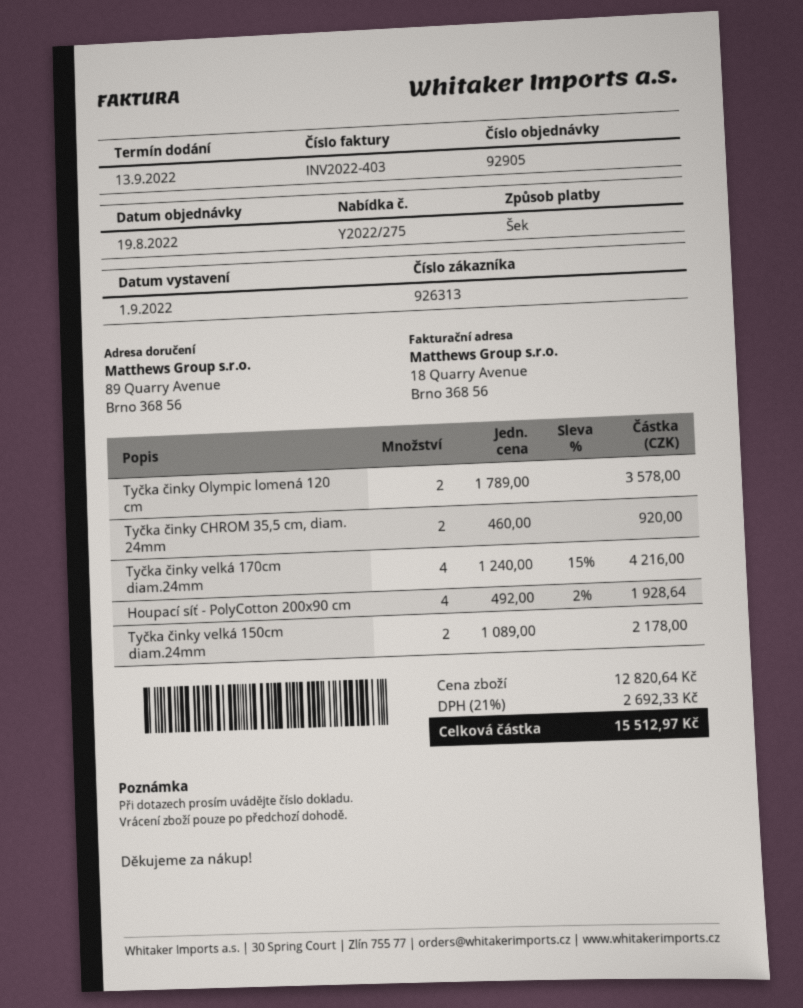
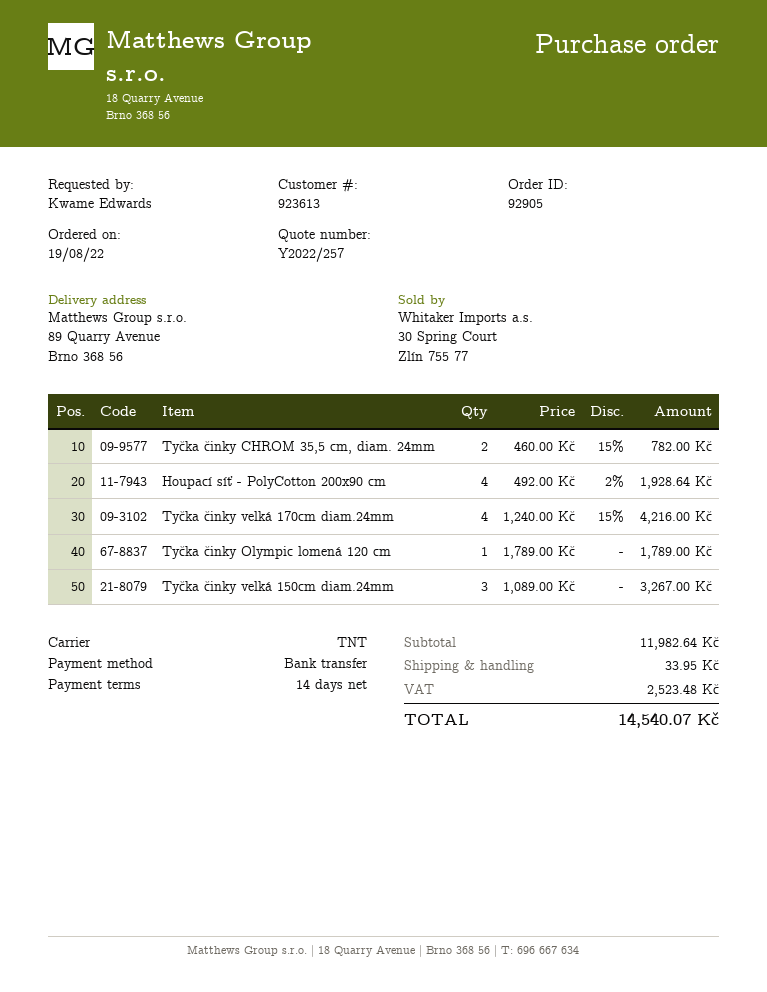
quote number: Y2022/275 -> Y2022/257
customer number: 926313 -> 923613
payment method: cheque -> bank transfer
Tyčka činky Olympic lomená 120 cm: 2 x 1789.00 = 3578.00 -> 1 x 1789.00 = 1789.00
Tyčka činky CHROM 35,5 cm, diam. 24mm: 2 x 460.00 = 920.00 -> 2 x 460.00 - 15% = 782.00
Tyčka činky velká 150cm diam.24mm: 2 x 1089.00 = 2178.00 -> 3 x 1089.00 = 3267.00
subtotal: 12820.64 -> 11982.64
shipping: none -> 33.95
tax: 2692.33 -> 2523.48
total: 15512.97 -> 14540.07

